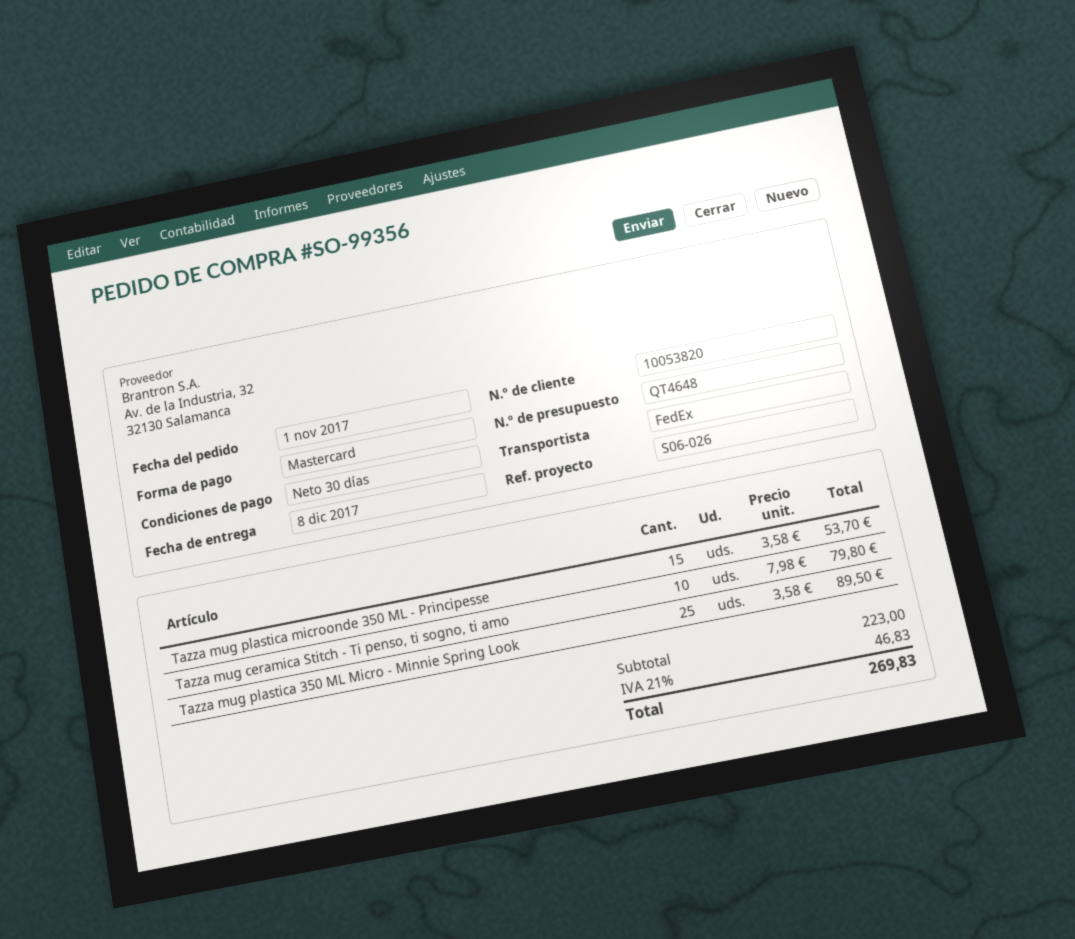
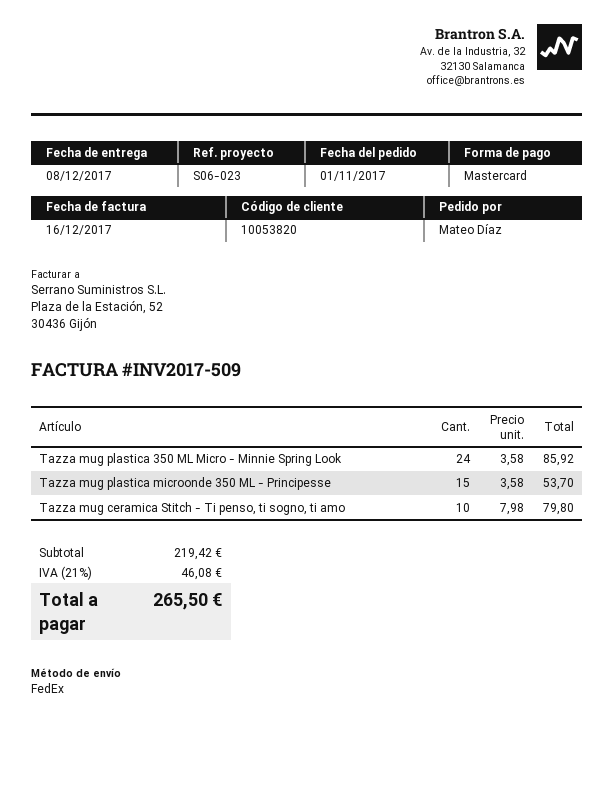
reference: S06-026 -> S06-023
Tazza mug plastica 350 ML Micro - Minnie Spring Look: 25 x 3.58 = 89.50 -> 24 x 3.58 = 85.92
subtotal: 223.00 -> 219.42
tax: 21% = 46.83 -> 21% = 46.08
total: 269.83 -> 265.50

